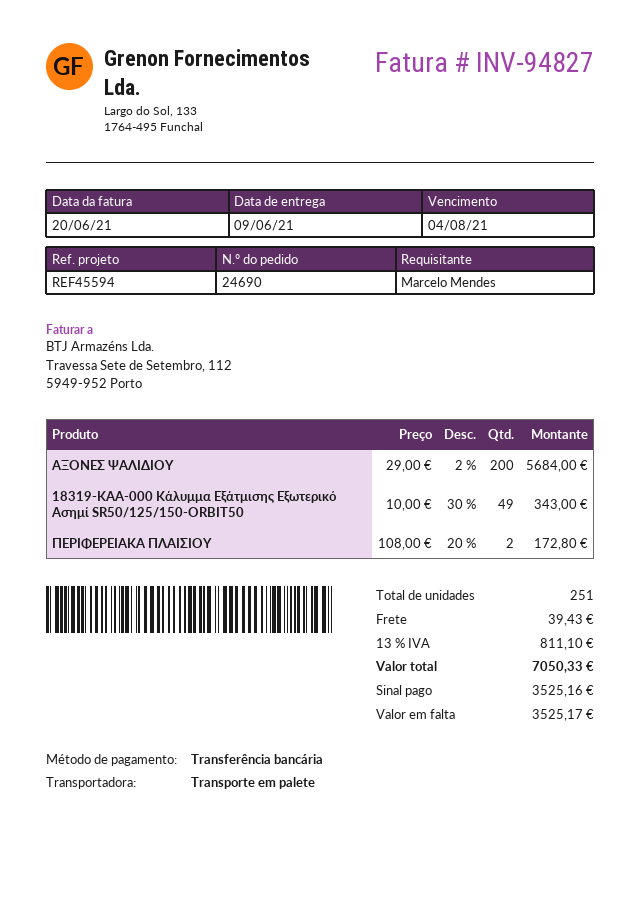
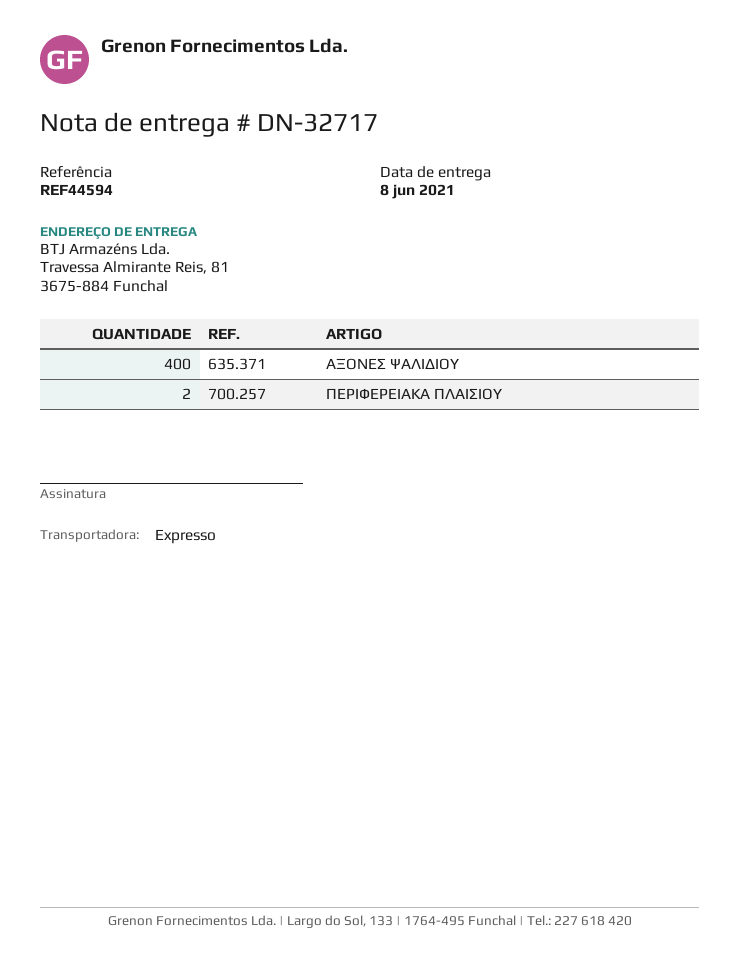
delivery date: 2021-06-09 -> 2021-06-08
reference: REF45594 -> REF44594
shipping method: pallet freight -> express
ΑΞΟΝΕΣ ΨΑΛΙΔΙΟΥ: 200 -> 400
18319-KAA-000 Κάλυμμα Εξάτμισης Εξωτερικό Ασημί SR50/125/150-ORBIT50: 49 -> none

